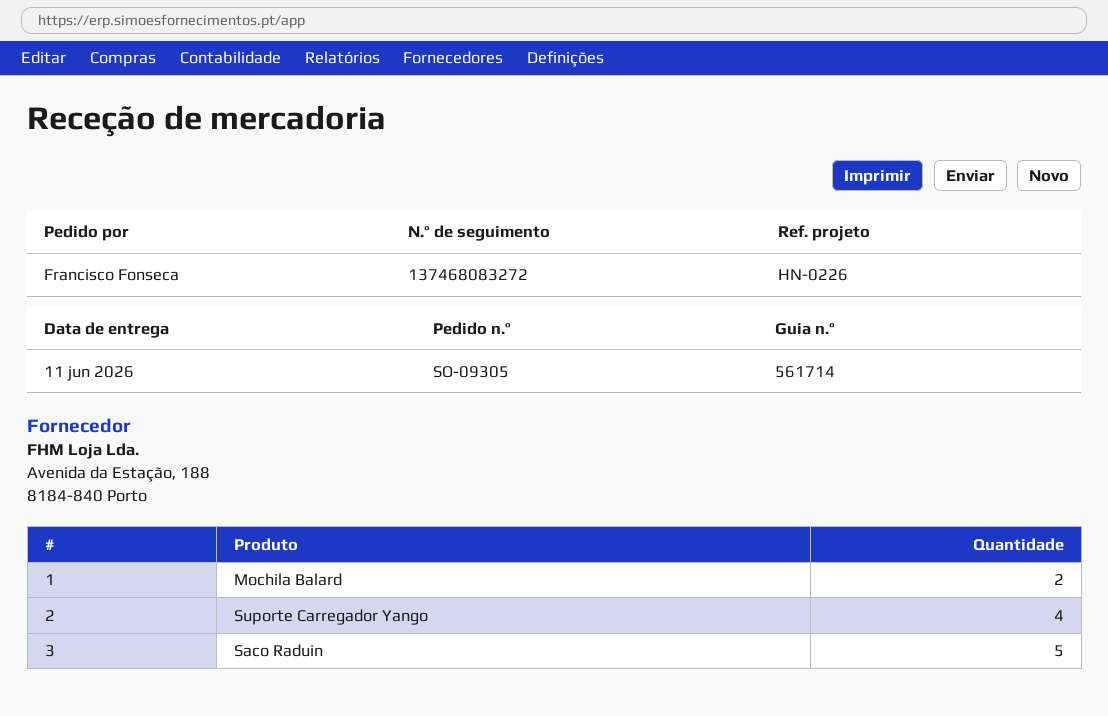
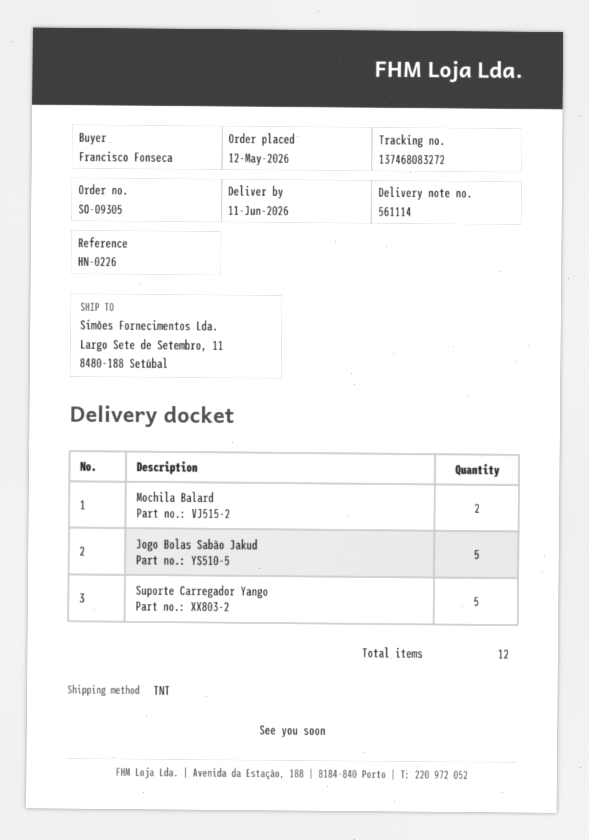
delivery note number: 561714 -> 561114
Suporte Carregador Yango: 4 -> 5
Saco Raduin: 5 -> none
Jogo Bolas Sabão Jakud: none -> 5

